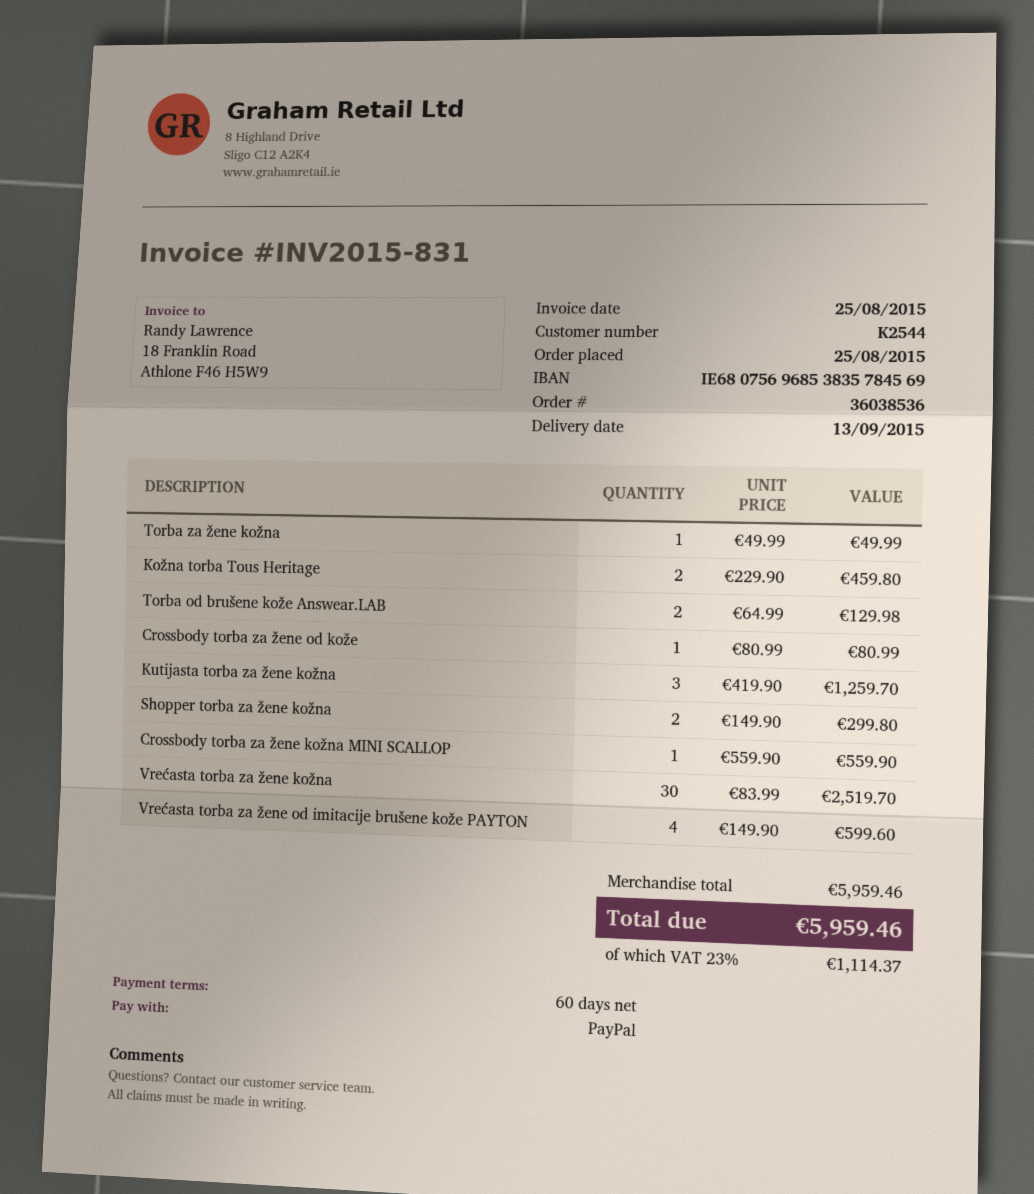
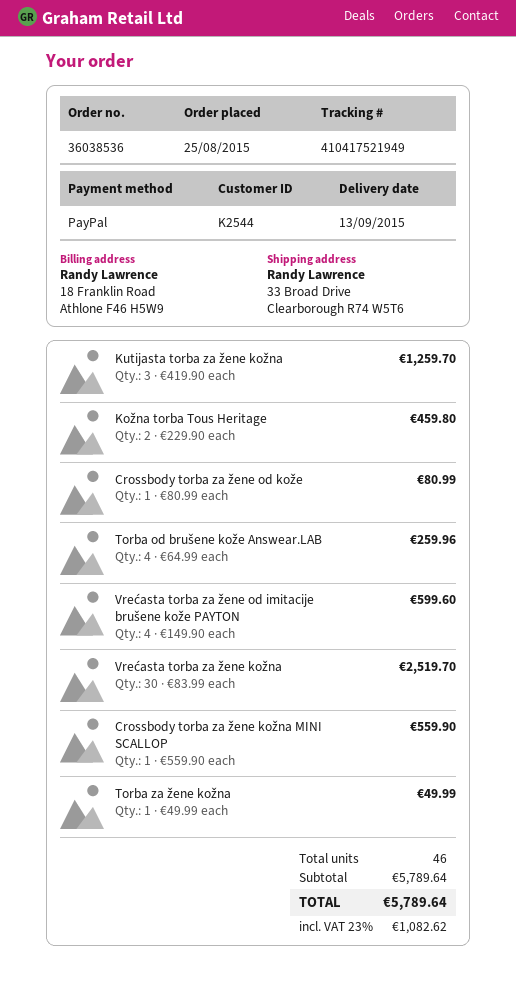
Torba od brušene kože Answear.LAB: 2 x 64.99 = 129.98 -> 4 x 64.99 = 259.96
Shopper torba za žene kožna: 2 x 149.90 = 299.80 -> none
subtotal: 5959.46 -> 5789.64
tax: 23% = 1114.37 -> 23% = 1082.62
total: 5959.46 -> 5789.64

